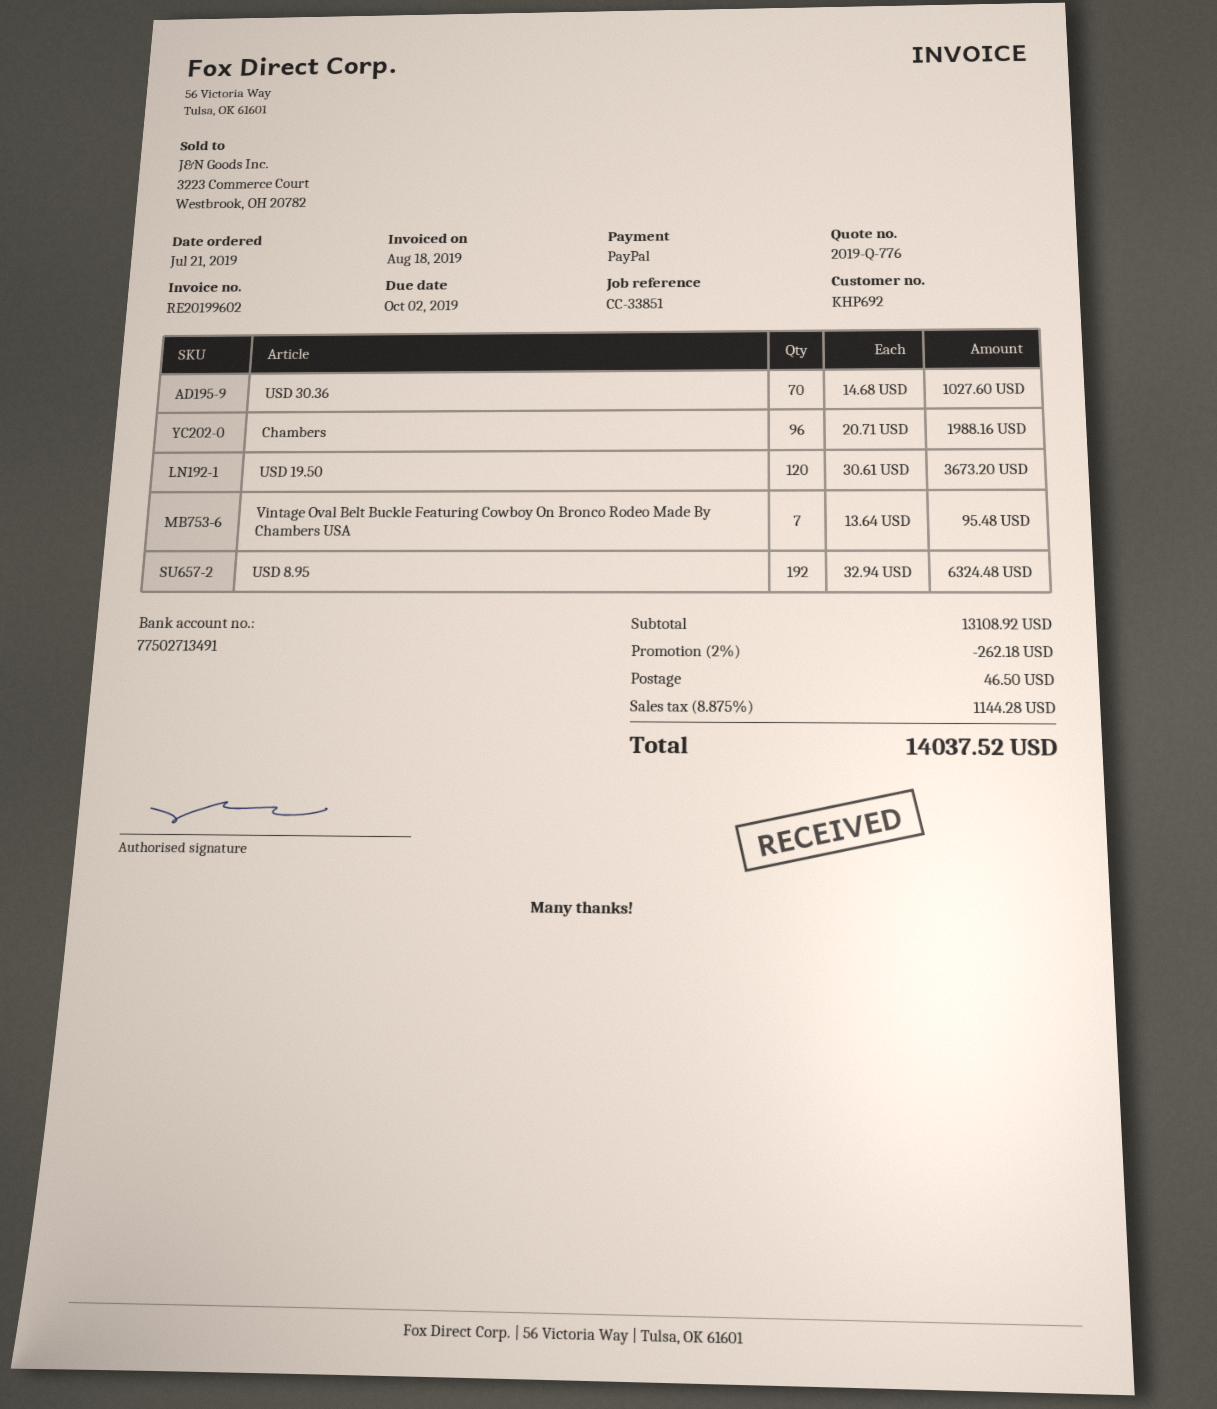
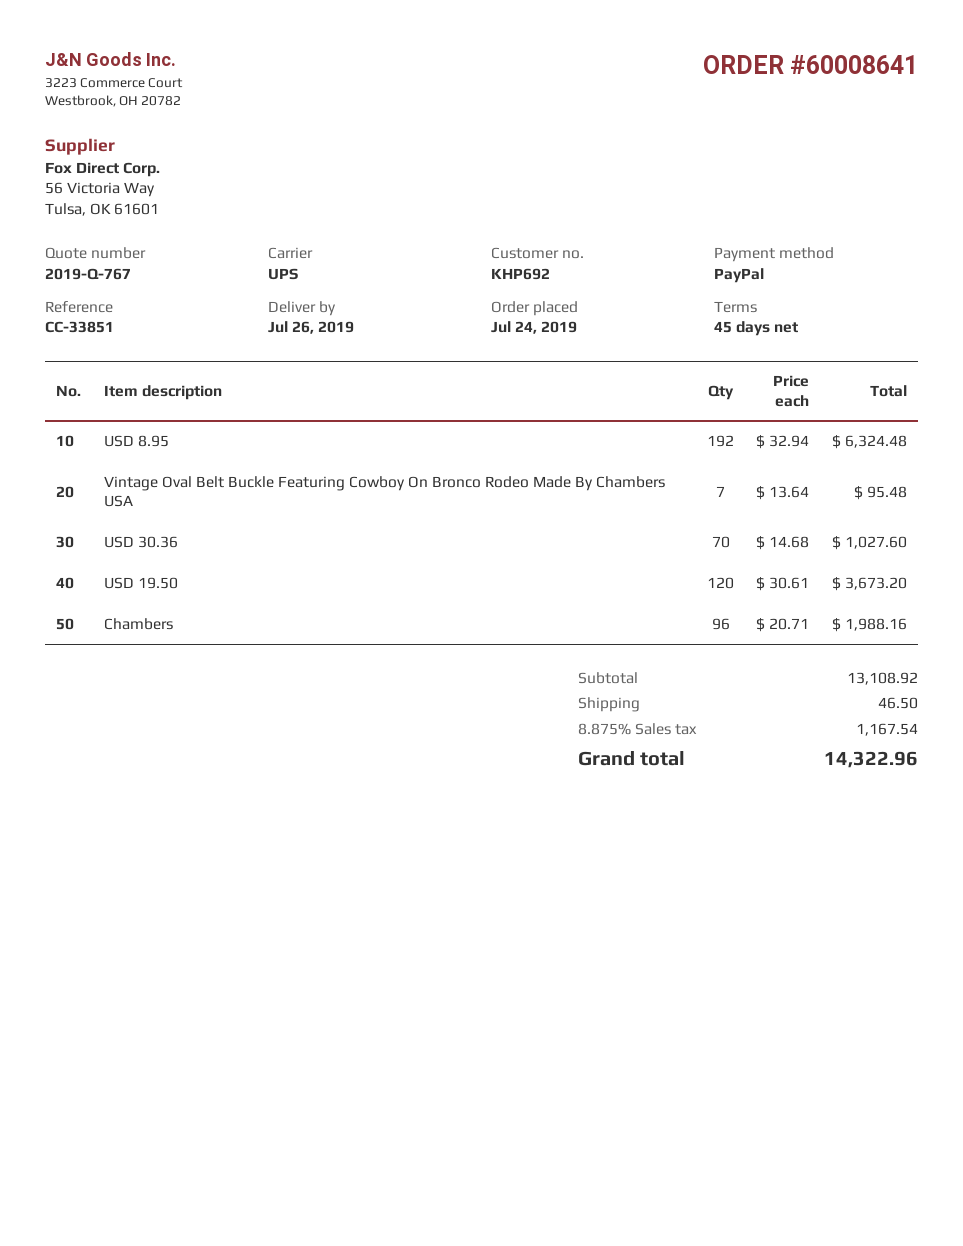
quote number: 2019-Q-776 -> 2019-Q-767
order date: 2019-07-21 -> 2019-07-24
discount: 2% = 262.18 -> none
tax: 8.875% = 1144.28 -> 8.875% = 1167.54
total: 14037.52 -> 14322.96

